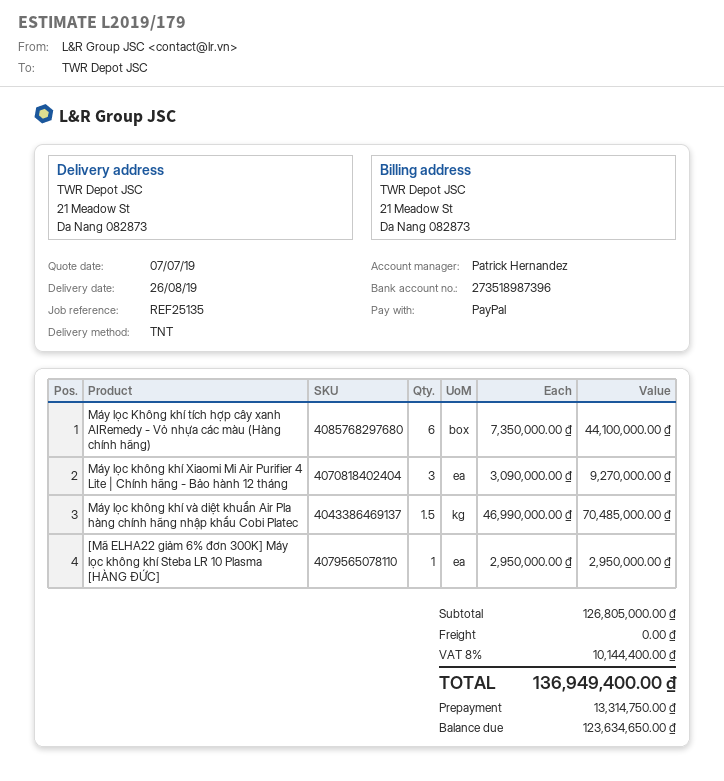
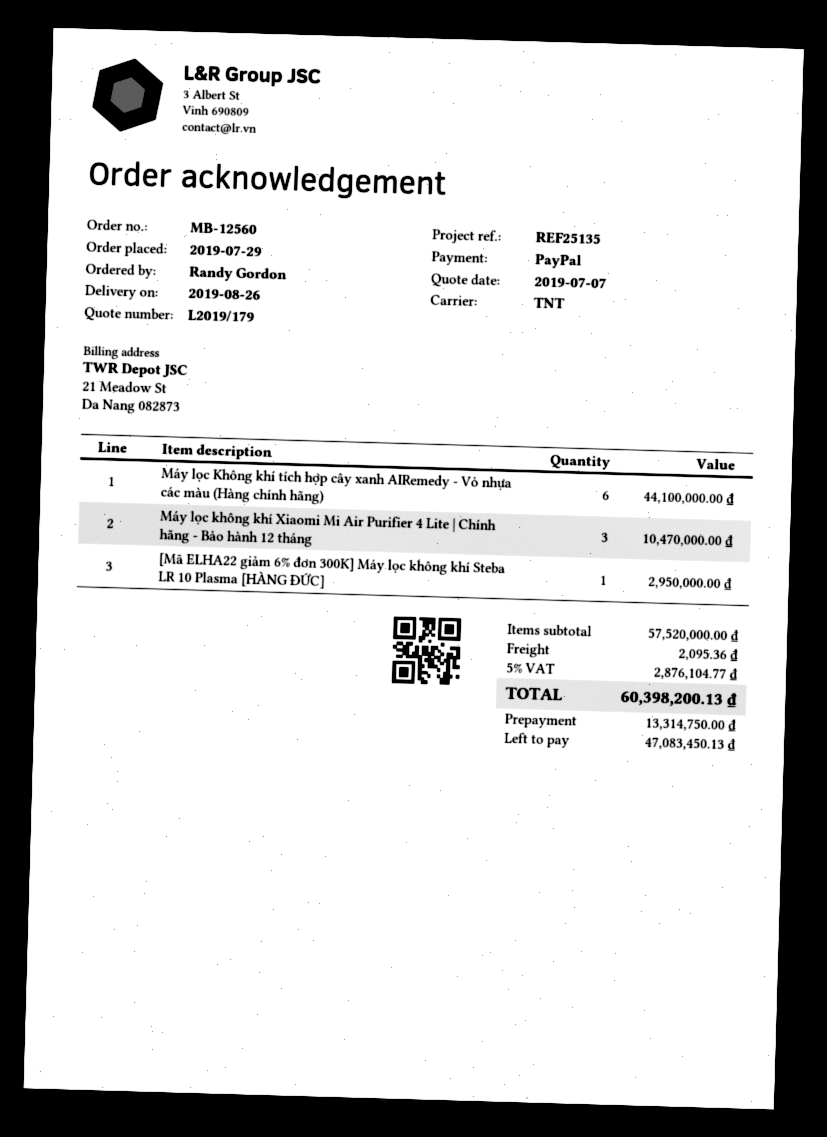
Máy lọc không khí Xiaomi Mi Air Purifier 4 Lite | Chính hãng - Bảo hành 12 tháng: 3 for 9270000.00 -> 3 for 10470000.00
Máy lọc không khí và diệt khuẩn Air Pla hàng chính hãng nhập khẩu Cobi Platec: 1.5 for 70485000.00 -> none
subtotal: 126805000.00 -> 57520000.00
shipping: 0.00 -> 2095.36
tax: 8% = 10144400.00 -> 5% = 2876104.77
total: 136949400.00 -> 60398200.13
balance: 123634650.00 -> 47083450.13

